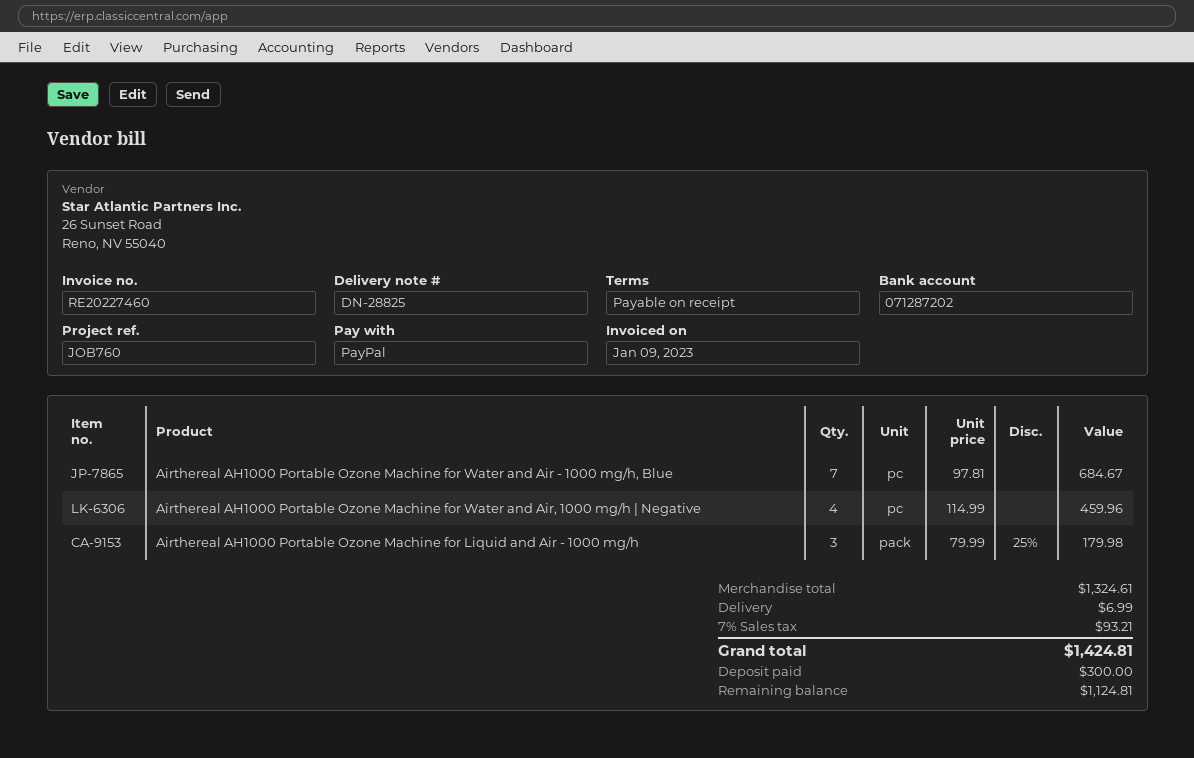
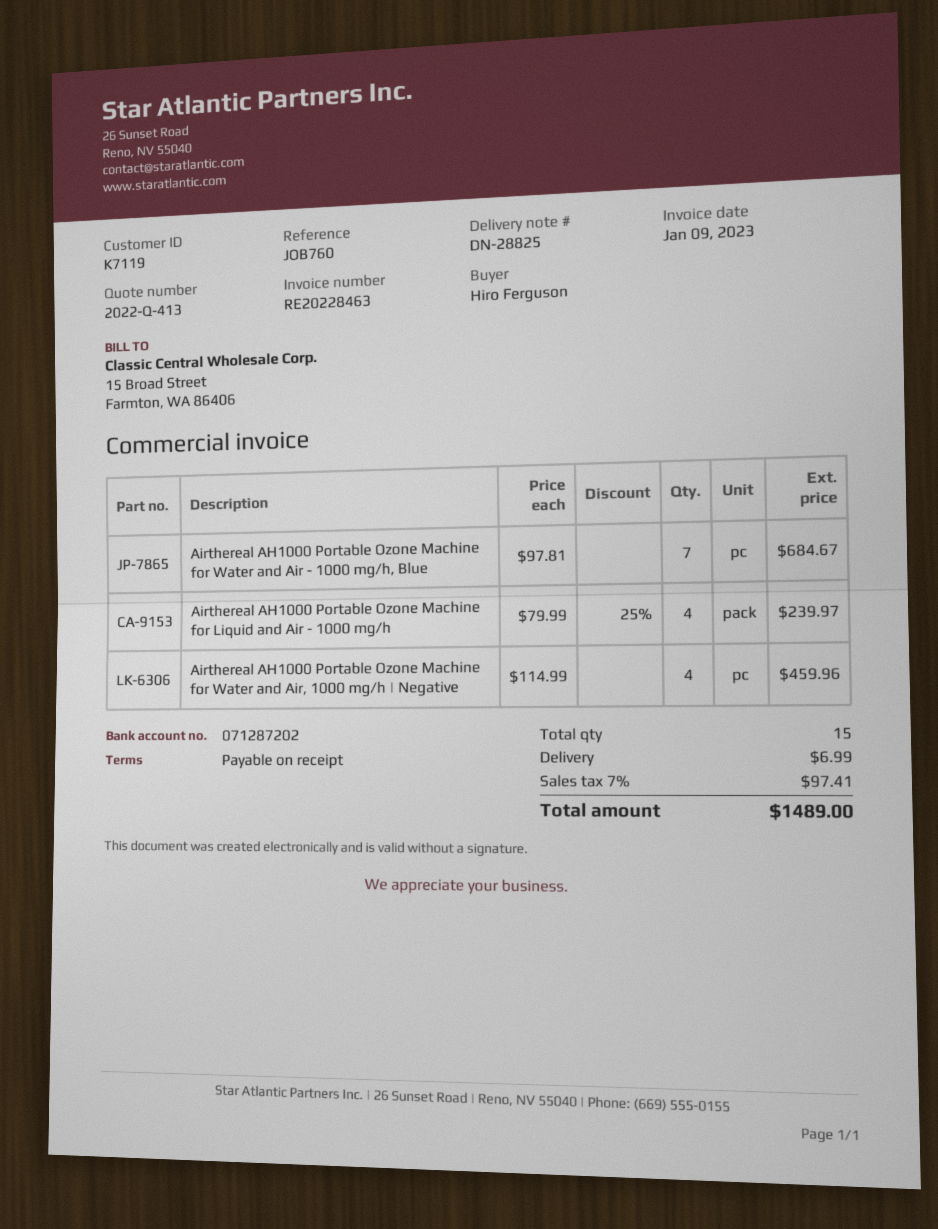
invoice number: RE20227460 -> RE20228463
Airthereal AH1000 Portable Ozone Machine for Liquid and Air - 1000 mg/h: 3 x 79.99 - 25% = 179.98 -> 4 x 79.99 - 25% = 239.97
tax: 7% = 93.21 -> 7% = 97.41
total: 1424.81 -> 1489.00

